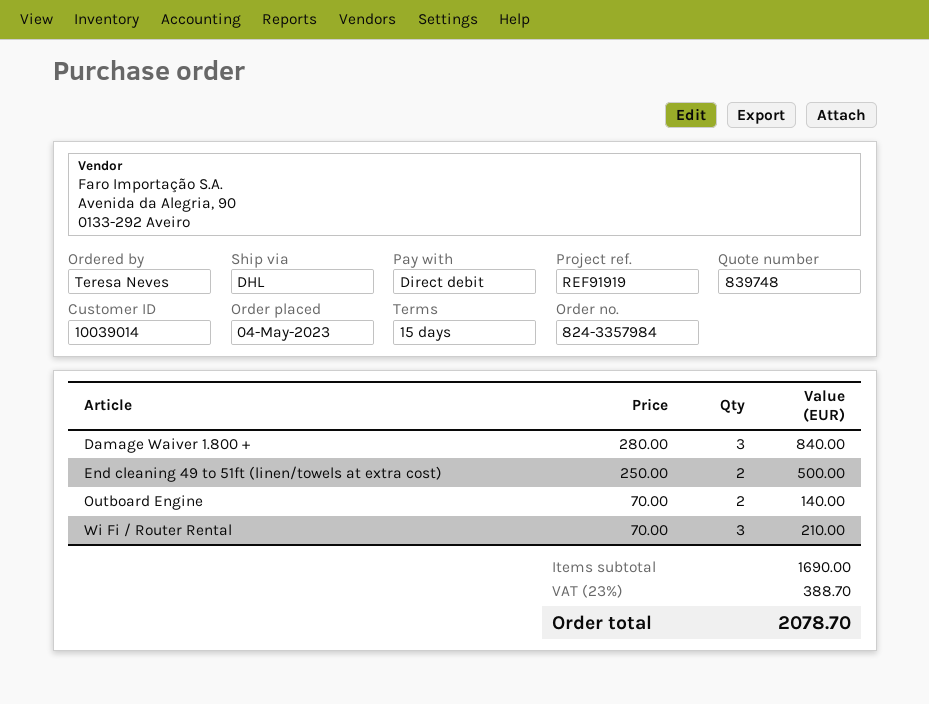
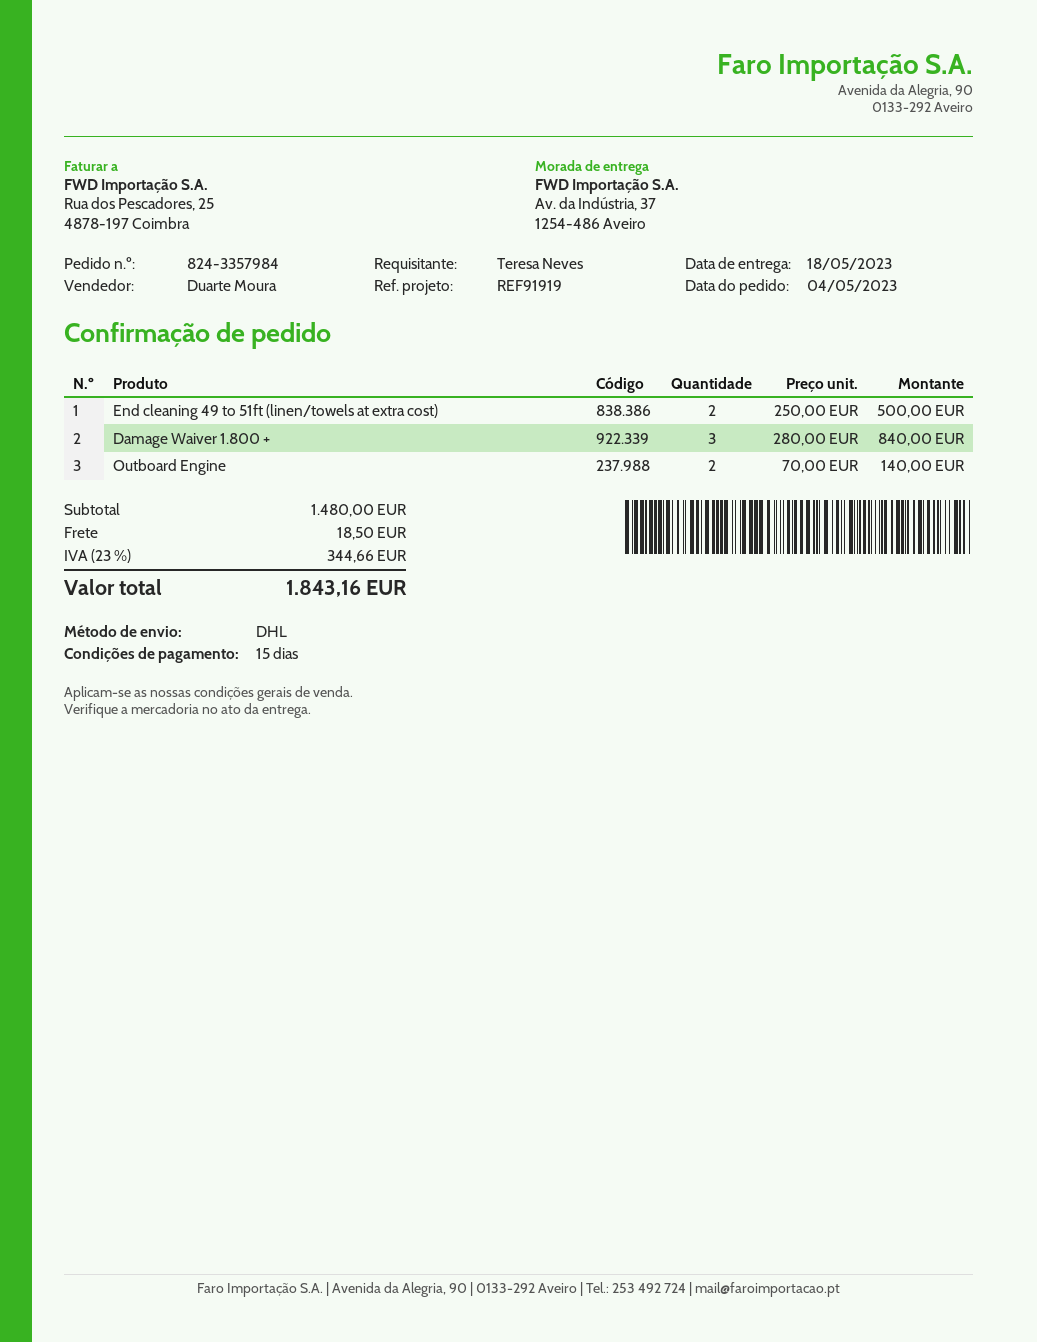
Wi Fi / Router Rental: 3 x 70.00 = 210.00 -> none
subtotal: 1690.00 -> 1480.00
shipping: none -> 18.50
tax: 23% = 388.70 -> 23% = 344.66
total: 2078.70 -> 1843.16

